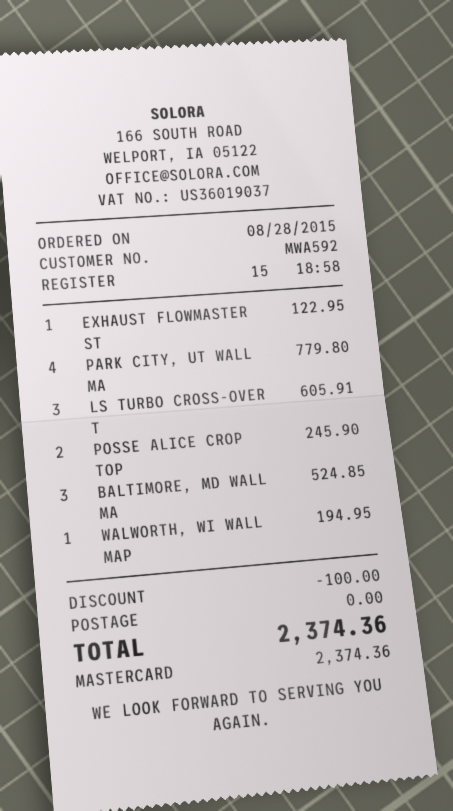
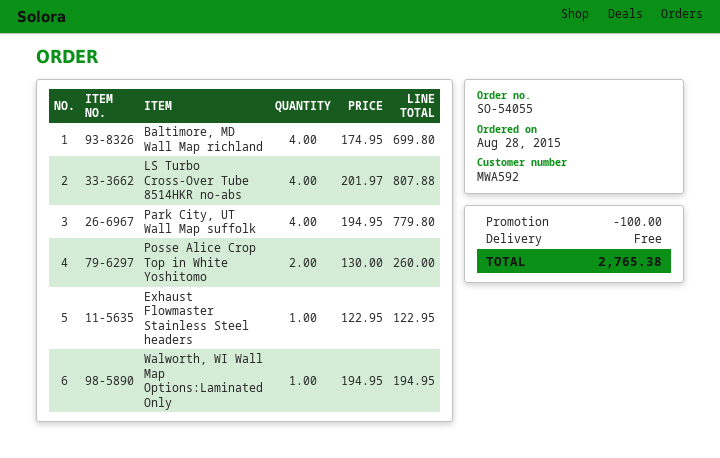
LS TURBO CROSS-OVER T: 3 for 605.91 -> 4 for 807.88
POSSE ALICE CROP TOP: 2 for 245.90 -> 2 for 260.00
BALTIMORE, MD WALL MA: 3 for 524.85 -> 4 for 699.80
total: 2374.36 -> 2765.38

